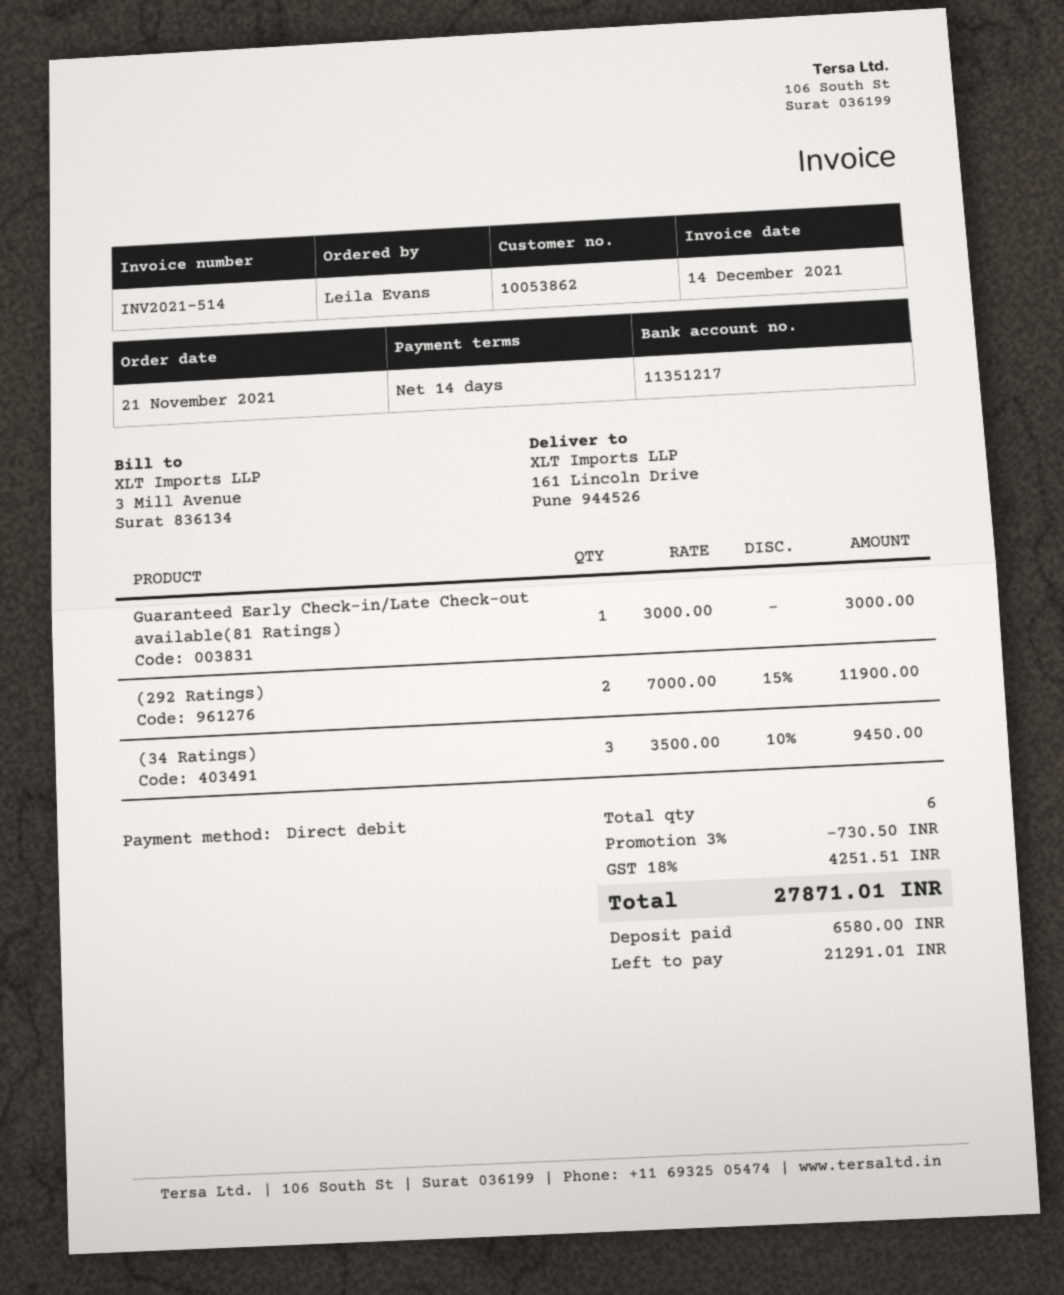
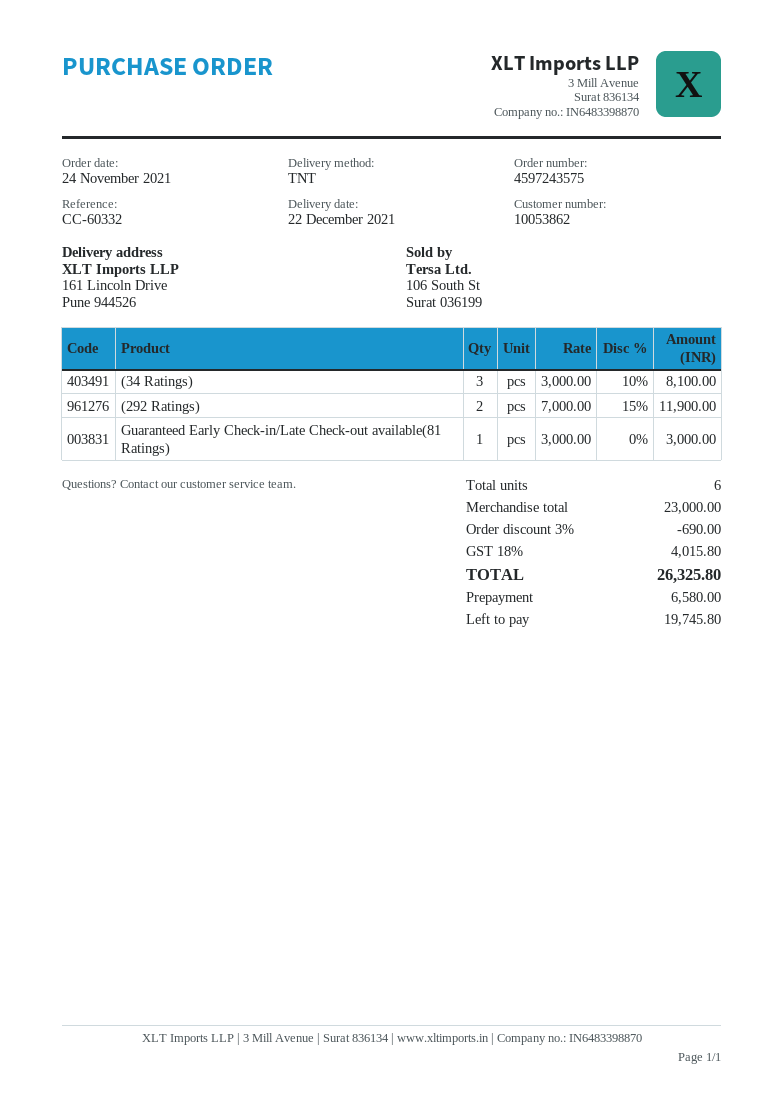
order date: 2021-11-21 -> 2021-11-24
(34 Ratings): 3 x 3500.00 - 10% = 9450.00 -> 3 x 3000.00 - 10% = 8100.00
discount: 3% = 730.50 -> 3% = 690.00
tax: 18% = 4251.51 -> 18% = 4015.80
total: 27871.01 -> 26325.80
balance: 21291.01 -> 19745.80

